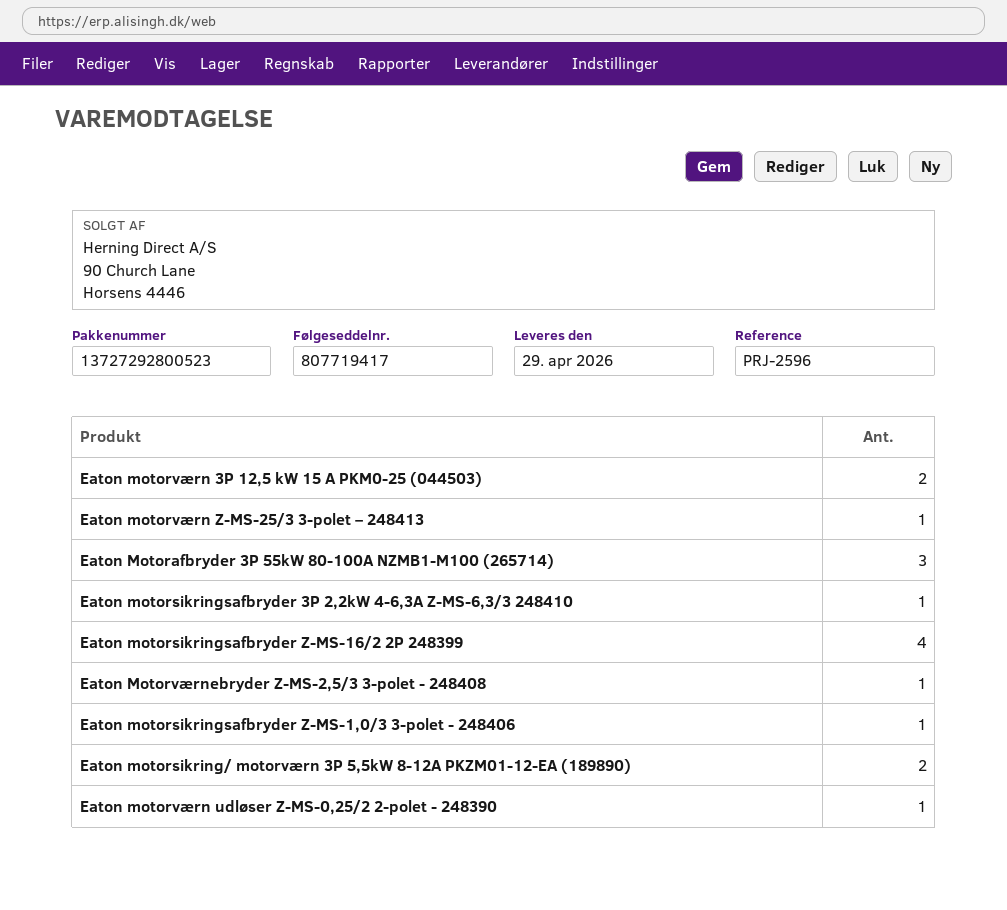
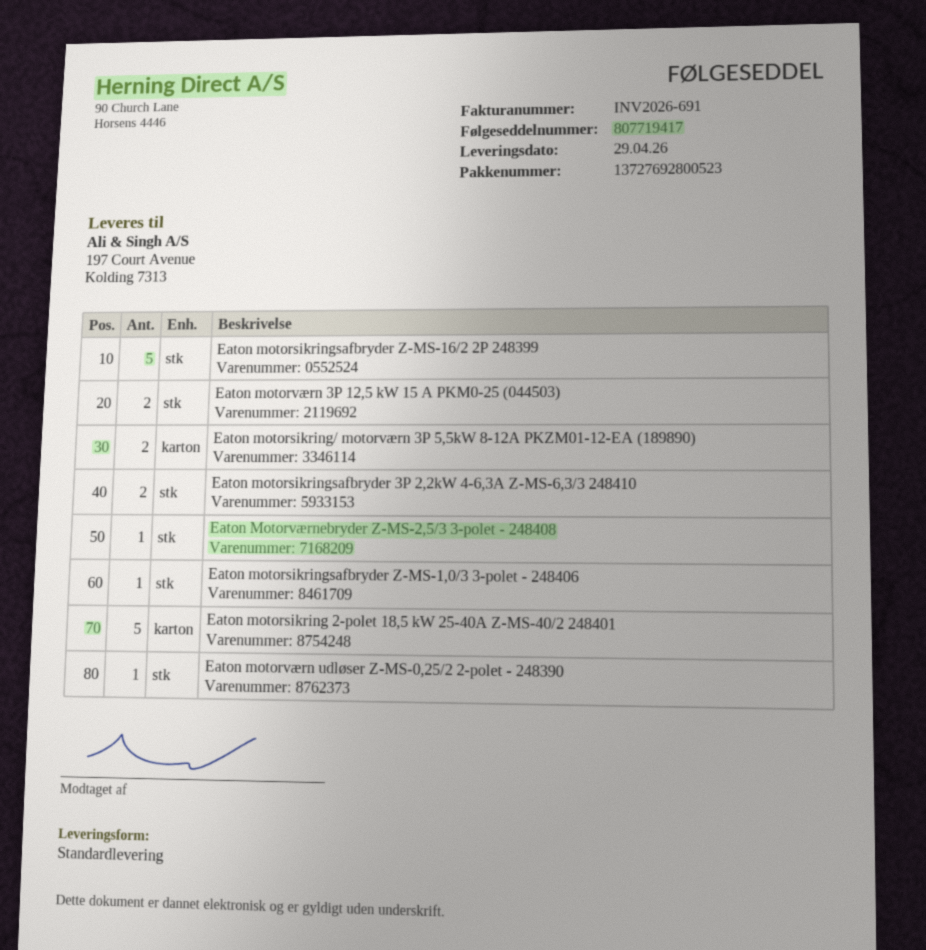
tracking number: 13727292800523 -> 13727692800523
Eaton motorværn Z-MS-25/3 3-polet – 248413: 1 -> none
Eaton Motorafbryder 3P 55kW 80-100A NZMB1-M100 (265714): 3 -> none
Eaton motorsikringsafbryder 3P 2,2kW 4-6,3A Z-MS-6,3/3 248410: 1 -> 2
Eaton motorsikringsafbryder Z-MS-16/2 2P 248399: 4 -> 5
Eaton motorsikring 2-polet 18,5 kW 25-40A Z-MS-40/2 248401: none -> 5

